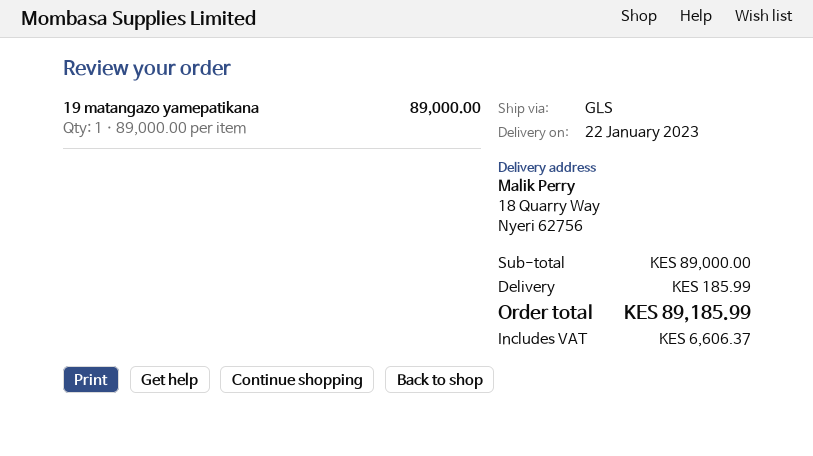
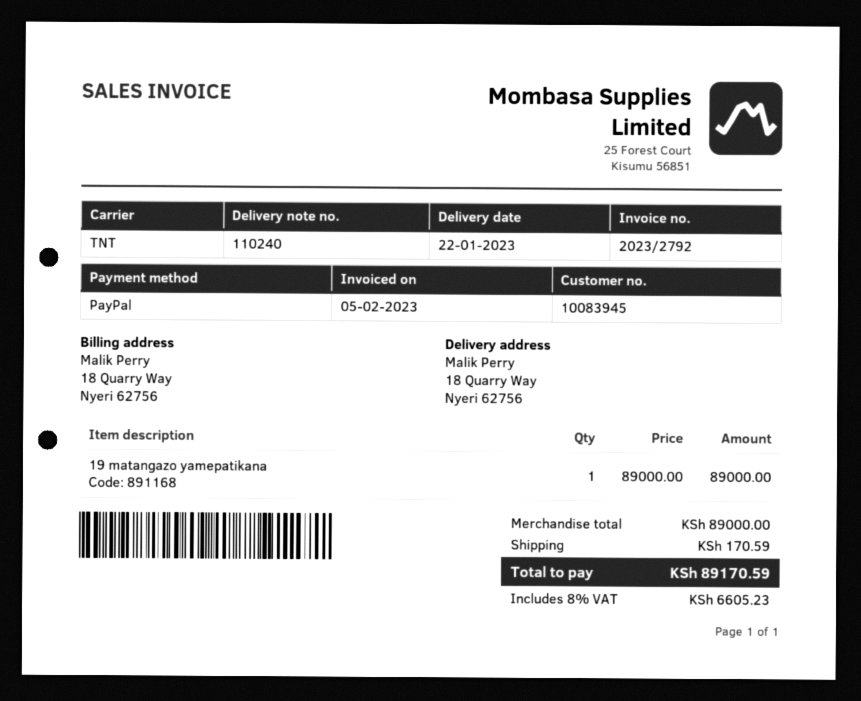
shipping method: GLS -> TNT
shipping: 185.99 -> 170.59
tax: 6606.37 -> 6605.23
total: 89185.99 -> 89170.59

